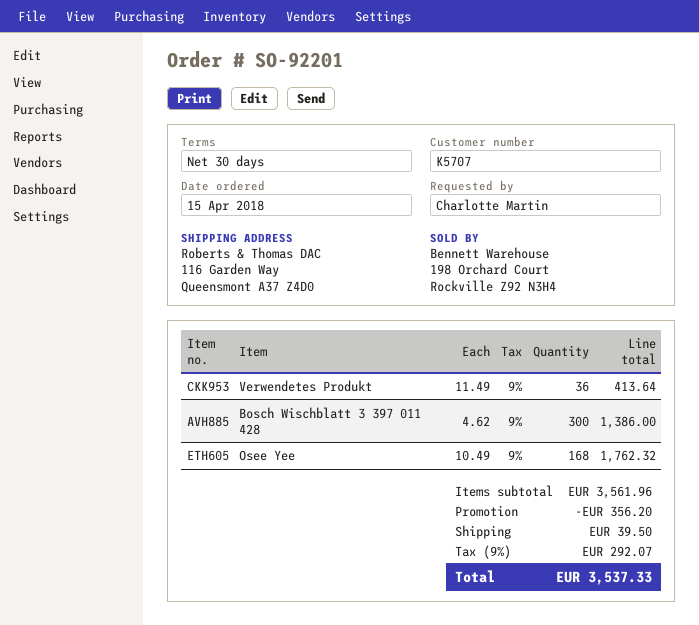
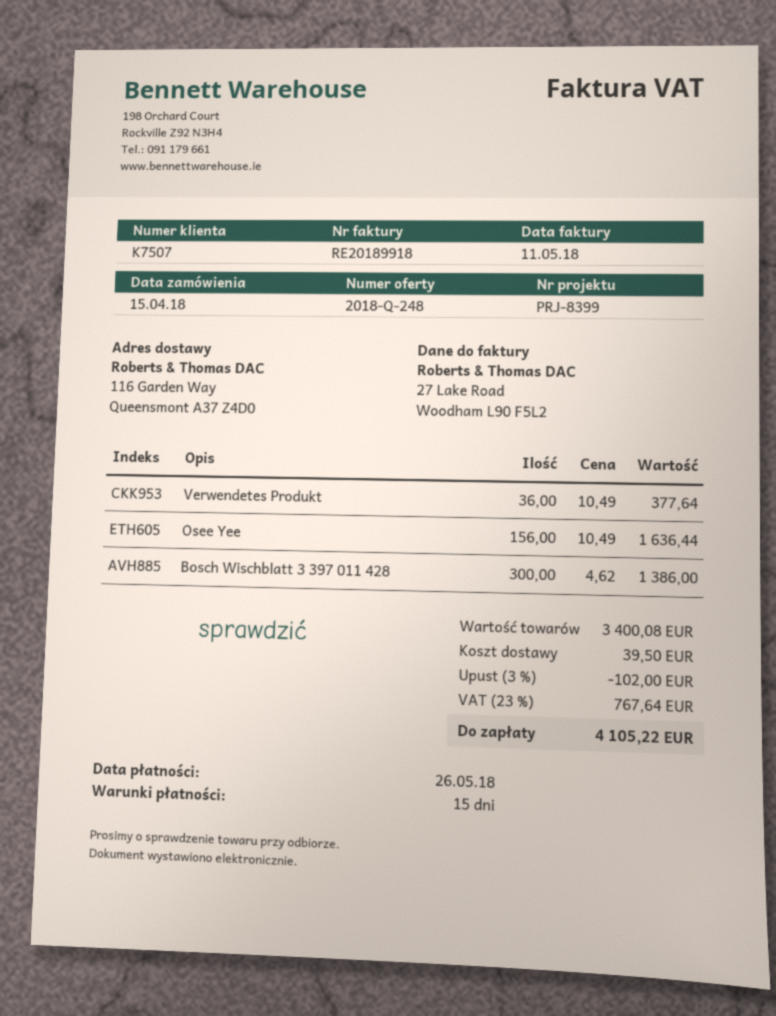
payment terms: 30 days -> 15 days
customer number: K5707 -> K7507
Verwendetes Produkt: 36 x 11.49 = 413.64 -> 36 x 10.49 = 377.64
Osee Yee: 168 x 10.49 = 1762.32 -> 156 x 10.49 = 1636.44
subtotal: 3561.96 -> 3400.08
discount: 356.20 -> 102.00
tax: 9% = 292.07 -> 23% = 767.64
total: 3537.33 -> 4105.22

